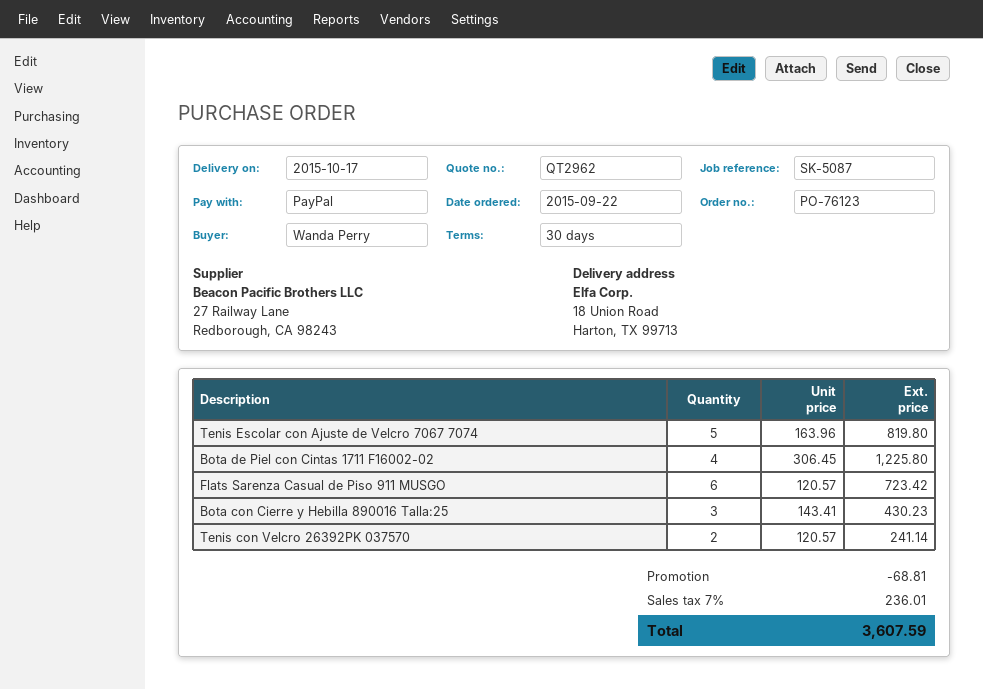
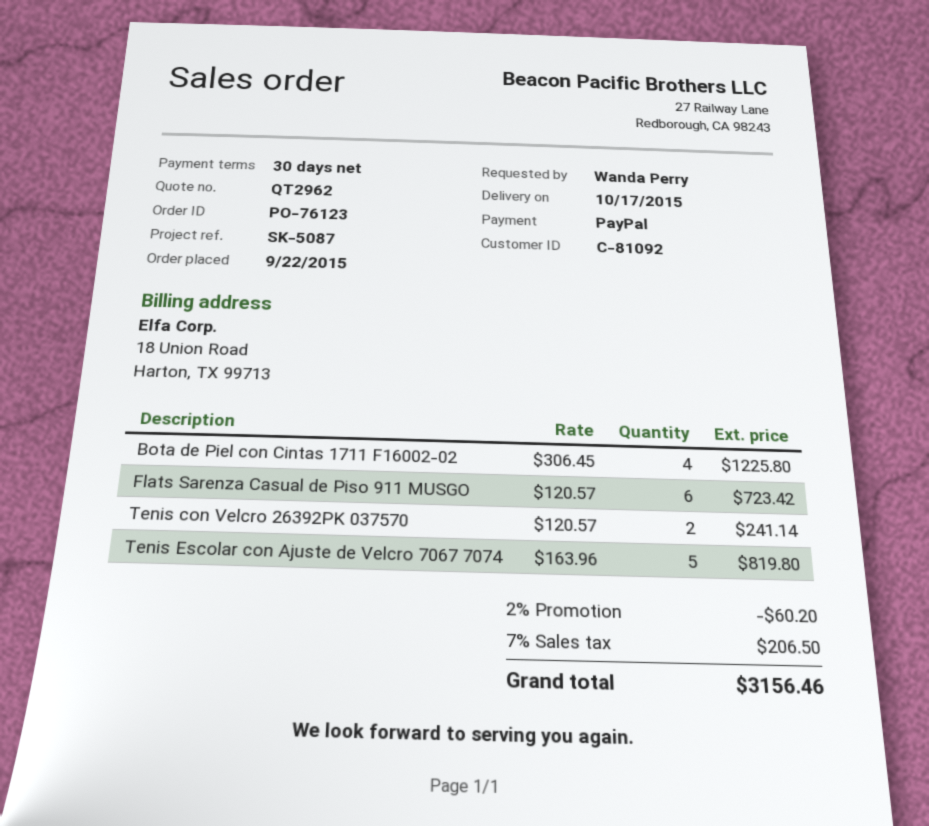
Bota con Cierre y Hebilla 890016 Talla:25: 3 x 143.41 = 430.23 -> none
discount: 68.81 -> 60.20
tax: 7% = 236.01 -> 7% = 206.50
total: 3607.59 -> 3156.46

